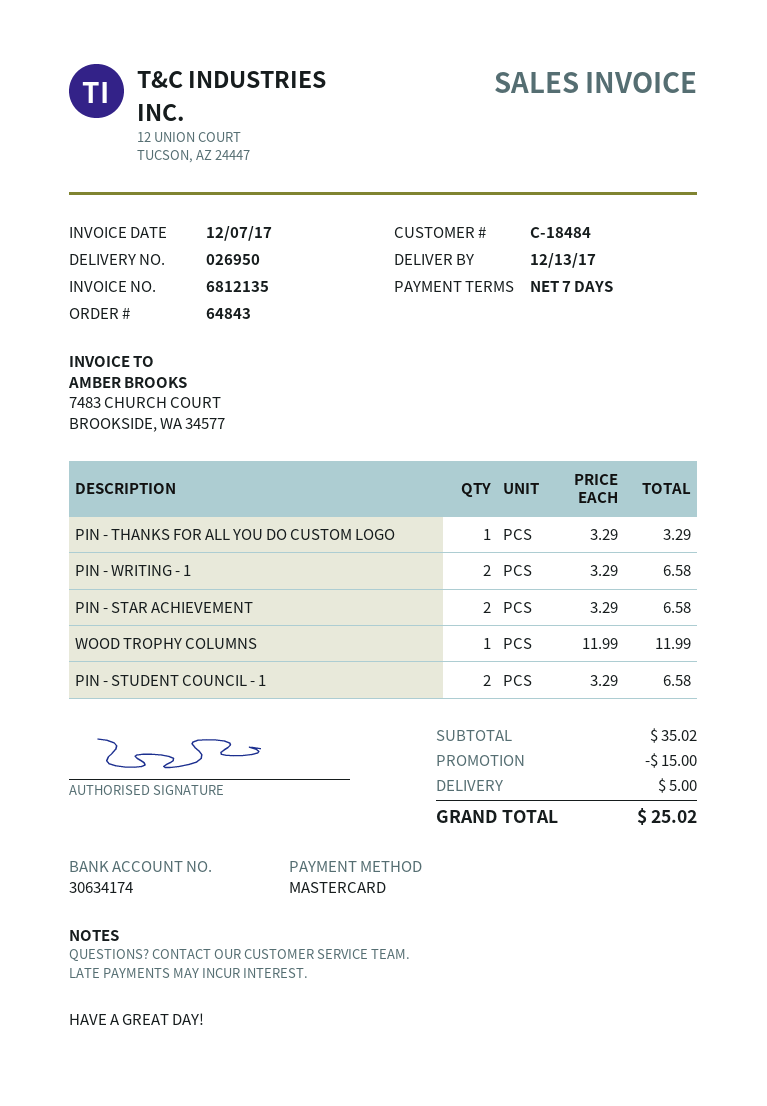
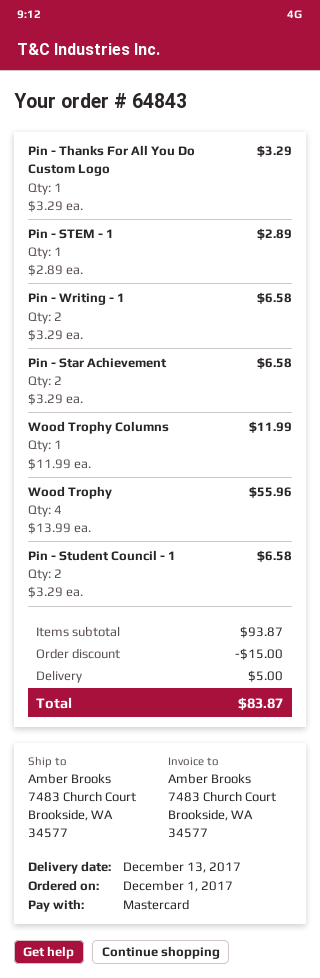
Pin - STEM - 1: none -> 1 x 2.89 = 2.89
Wood Trophy: none -> 4 x 13.99 = 55.96
subtotal: 35.02 -> 93.87
total: 25.02 -> 83.87

